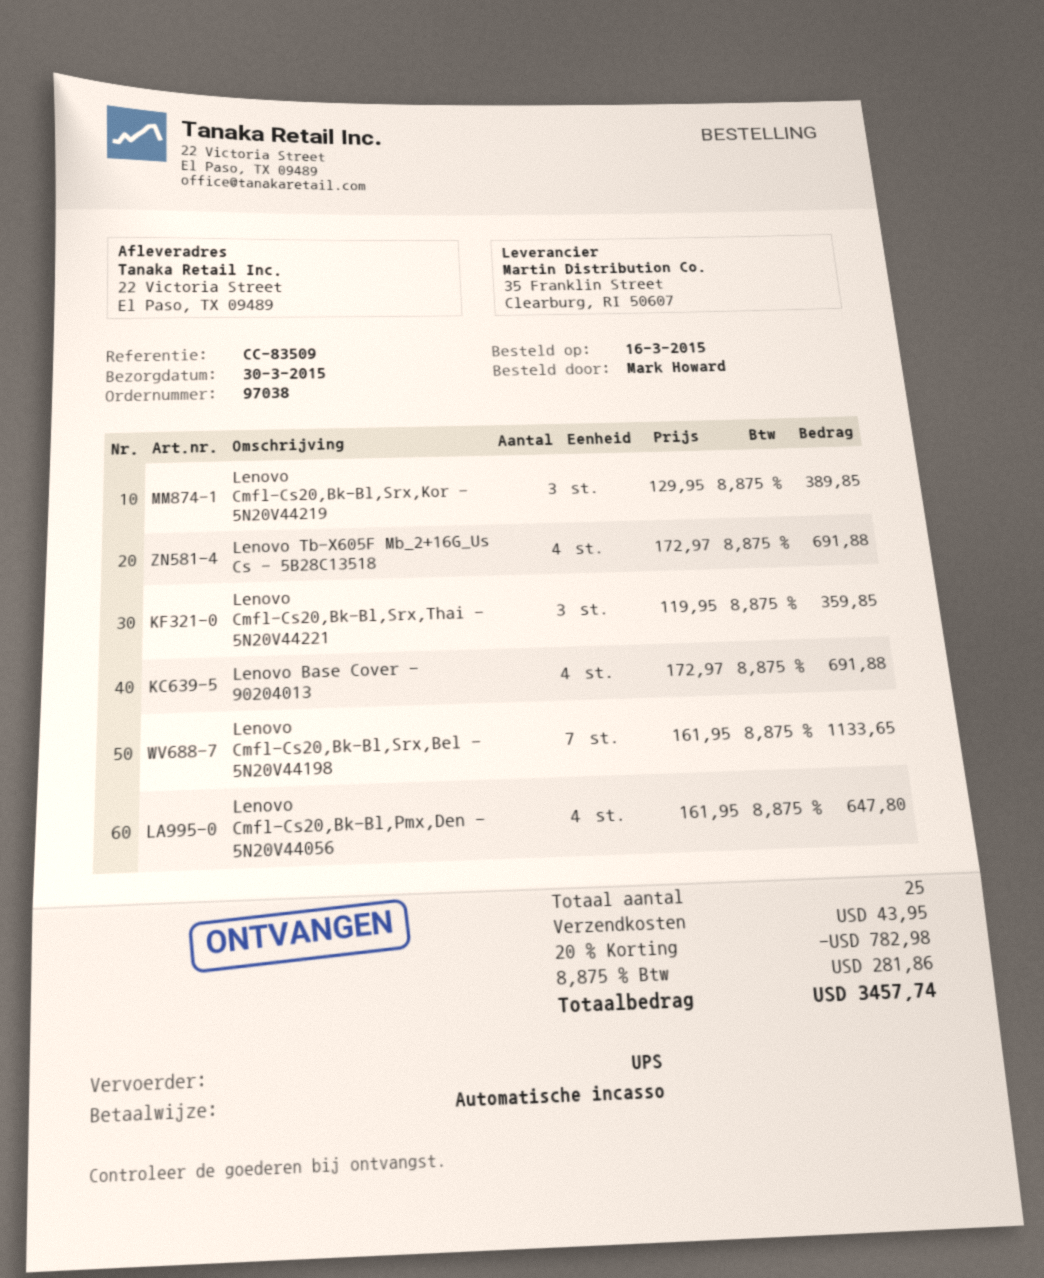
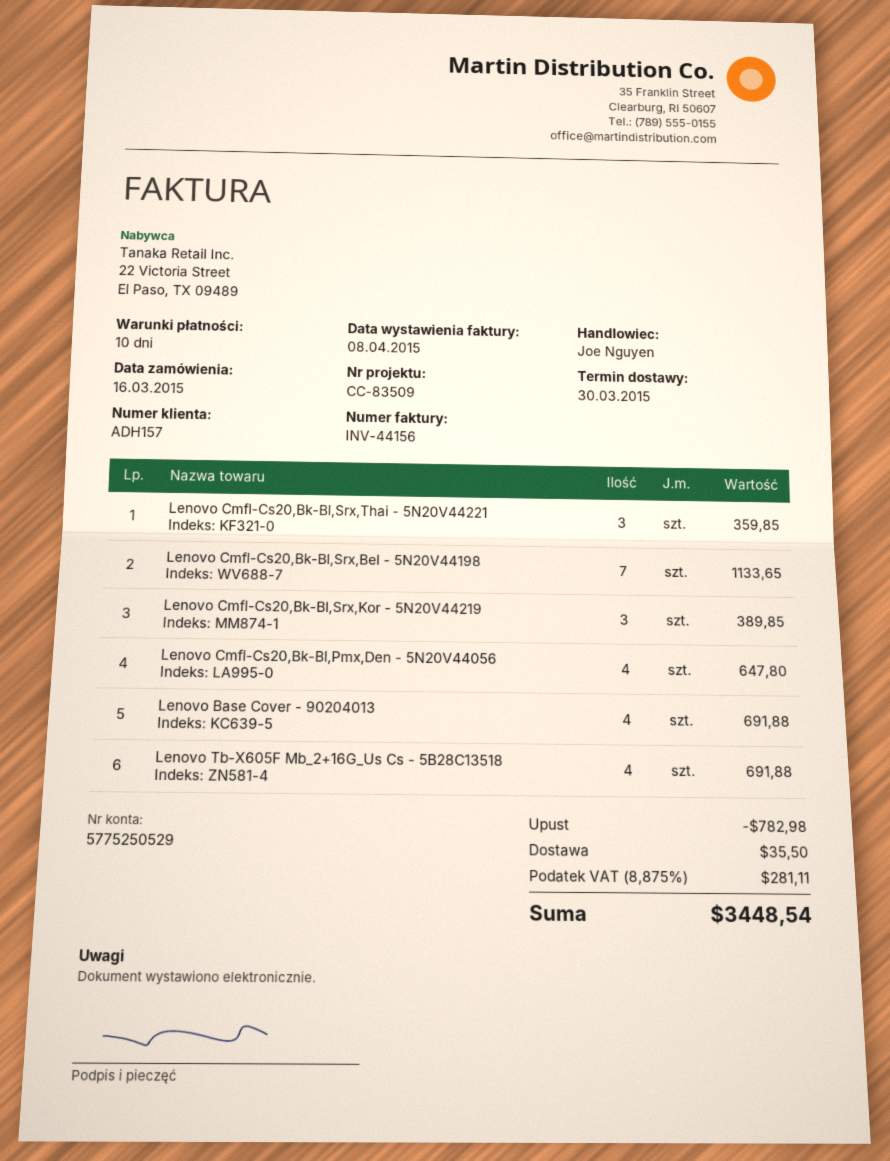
shipping: 43.95 -> 35.50
tax: 8.875% = 281.86 -> 8.875% = 281.11
total: 3457.74 -> 3448.54

